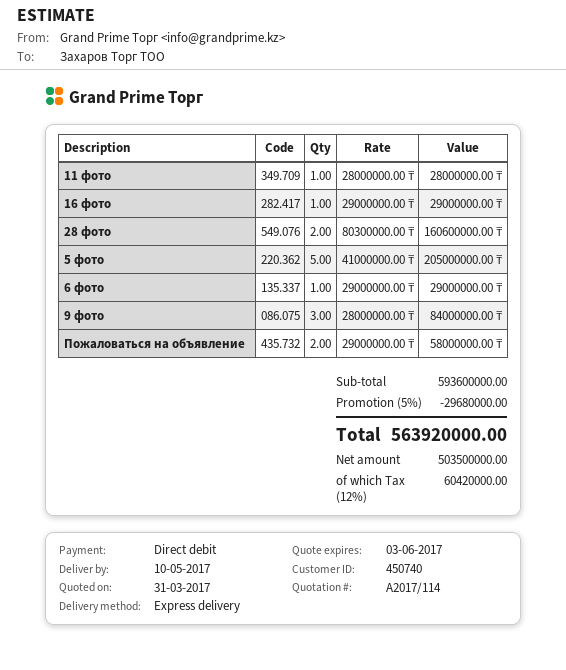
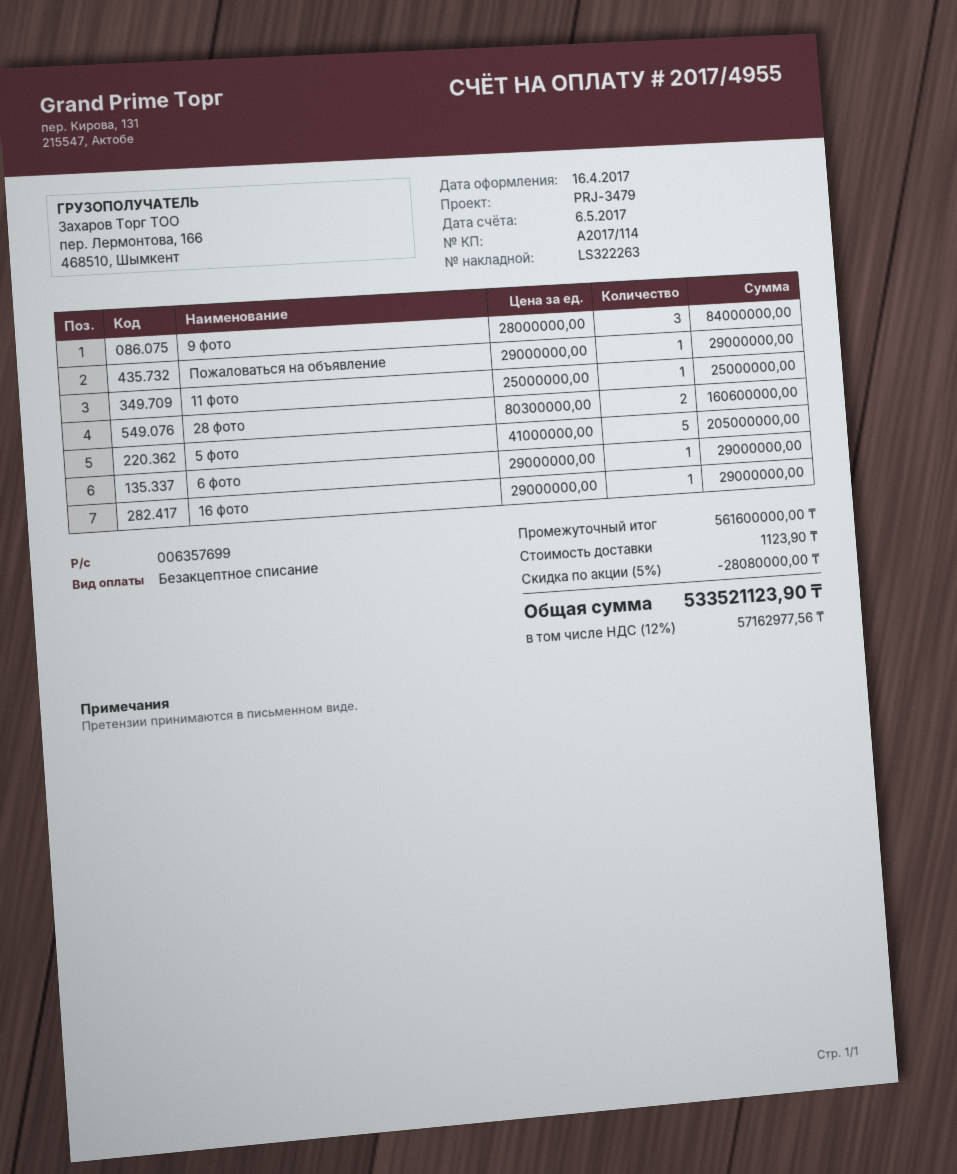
11 фото: 1 x 28000000.00 = 28000000.00 -> 1 x 25000000.00 = 25000000.00
Пожаловаться на объявление: 2 x 29000000.00 = 58000000.00 -> 1 x 29000000.00 = 29000000.00
subtotal: 593600000.00 -> 561600000.00
discount: 5% = 29680000.00 -> 5% = 28080000.00
shipping: none -> 1123.90
tax: 12% = 60420000.00 -> 12% = 57162977.56
total: 563920000.00 -> 533521123.90

